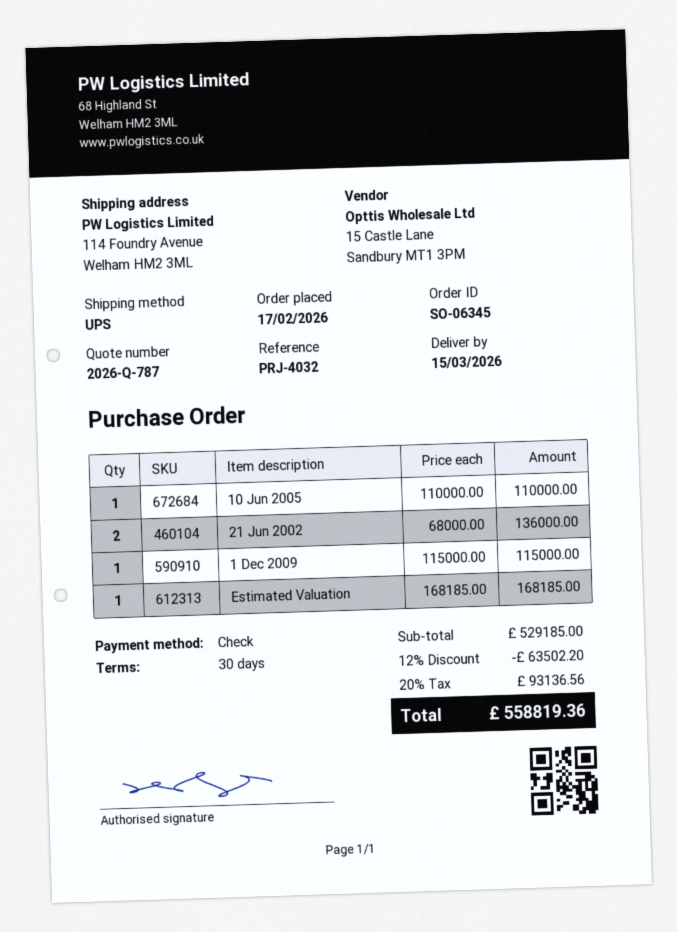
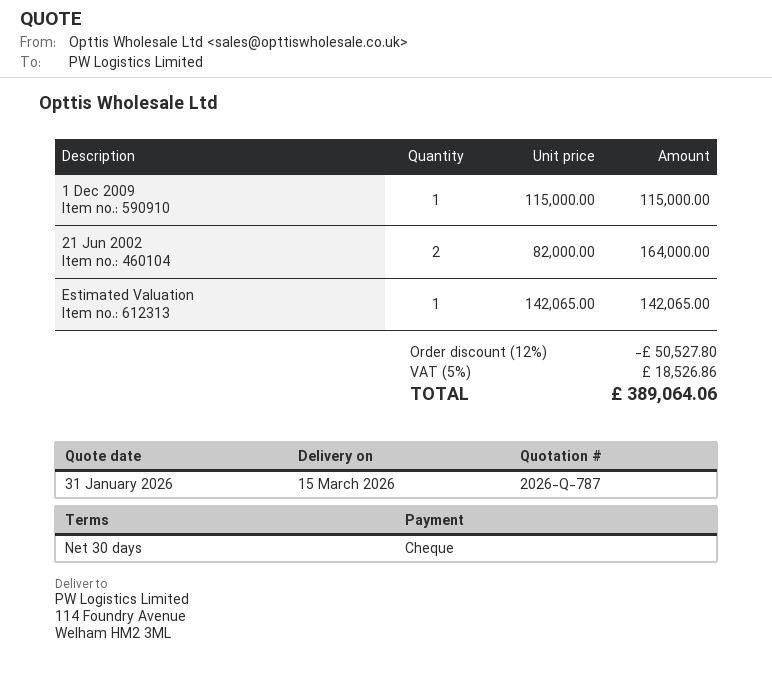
10 Jun 2005: 1 x 110000.00 = 110000.00 -> none
21 Jun 2002: 2 x 68000.00 = 136000.00 -> 2 x 82000.00 = 164000.00
Estimated Valuation: 1 x 168185.00 = 168185.00 -> 1 x 142065.00 = 142065.00
discount: 12% = 63502.20 -> 12% = 50527.80
tax: 20% = 93136.56 -> 5% = 18526.86
total: 558819.36 -> 389064.06

